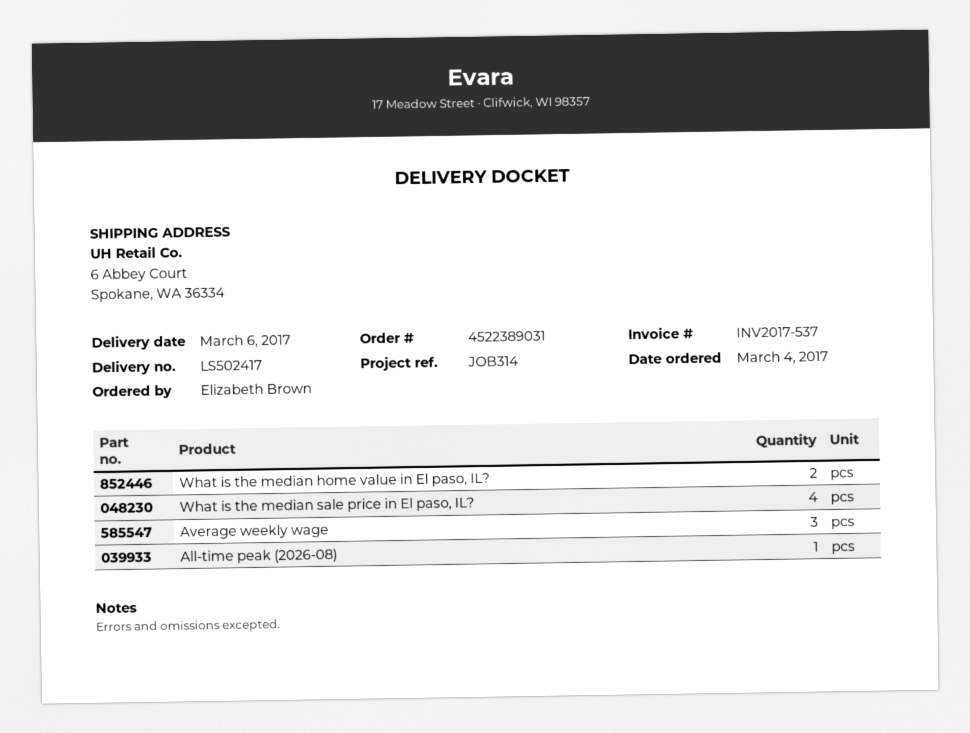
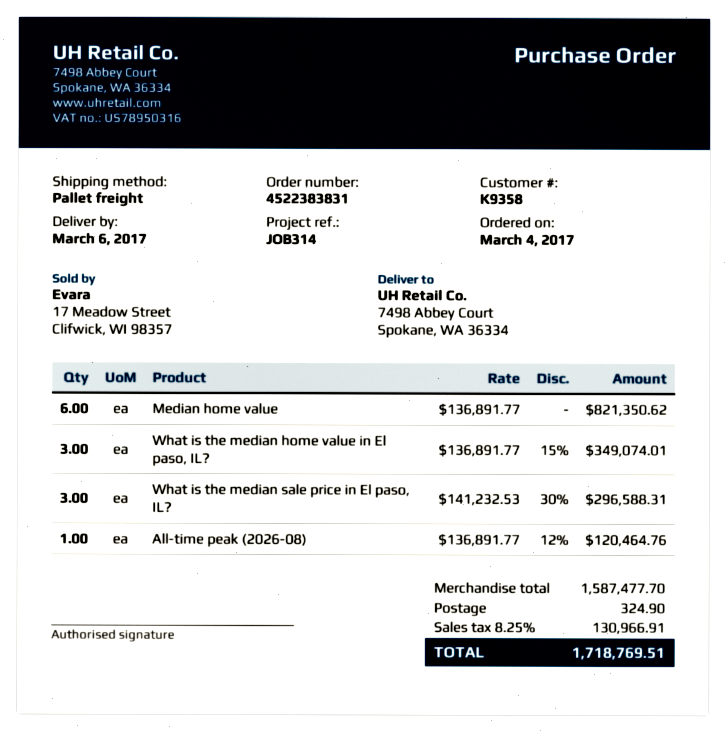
order number: 4522389031 -> 4522383831
ship to: 6 Abbey Court, Spokane, WA 36334 -> 7498 Abbey Court, Spokane, WA 36334
What is the median home value in El paso, IL?: 2 -> 3
What is the median sale price in El paso, IL?: 4 -> 3
Average weekly wage: 3 -> none
Median home value: none -> 6

